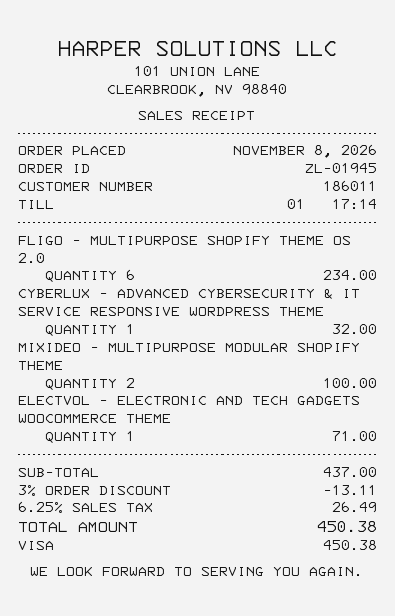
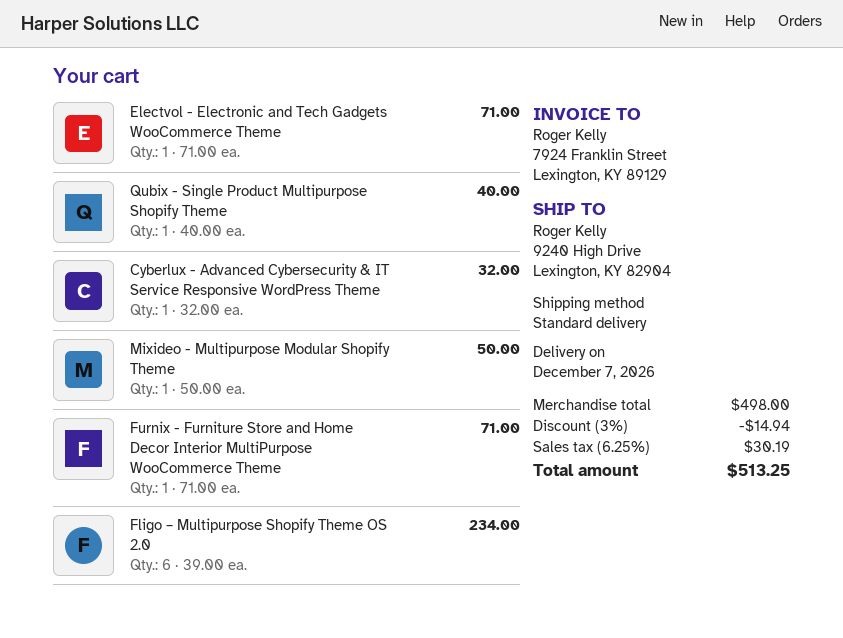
MIXIDEO - MULTIPURPOSE MODULAR SHOPIFY THEME: 2 for 100.00 -> 1 for 50.00
Qubix - Single Product Multipurpose Shopify Theme: none -> 1 for 40.00
Furnix - Furniture Store and Home Decor Interior MultiPurpose WooCommerce Theme: none -> 1 for 71.00
subtotal: 437.00 -> 498.00
discount: 3% = 13.11 -> 3% = 14.94
tax: 6.25% = 26.49 -> 6.25% = 30.19
total: 450.38 -> 513.25

